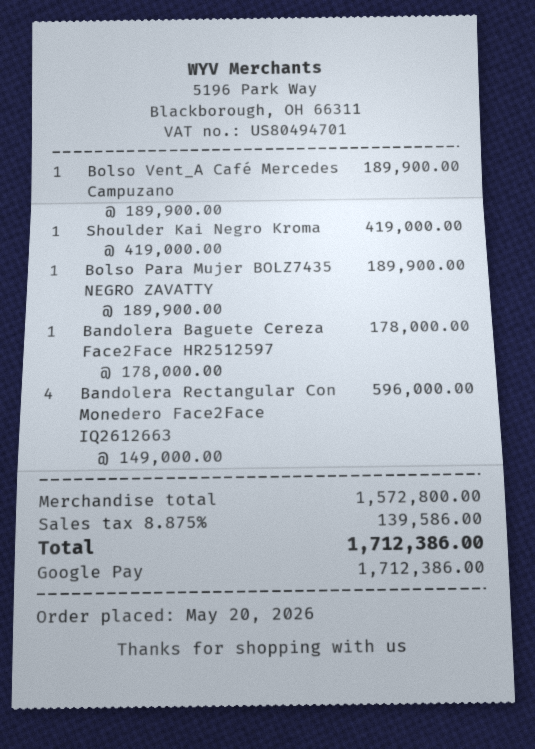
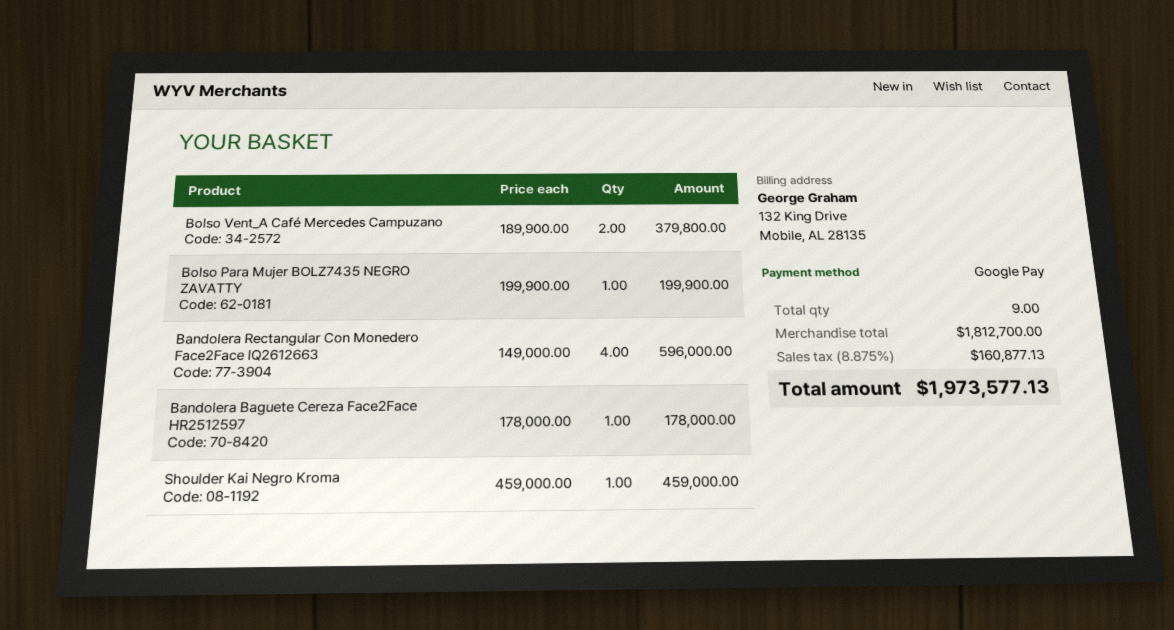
Bolso Vent_A Café Mercedes Campuzano: 1 x 189900.00 = 189900.00 -> 2 x 189900.00 = 379800.00
Shoulder Kai Negro Kroma: 1 x 419000.00 = 419000.00 -> 1 x 459000.00 = 459000.00
Bolso Para Mujer BOLZ7435 NEGRO ZAVATTY: 1 x 189900.00 = 189900.00 -> 1 x 199900.00 = 199900.00
subtotal: 1572800.00 -> 1812700.00
tax: 8.875% = 139586.00 -> 8.875% = 160877.13
total: 1712386.00 -> 1973577.13

